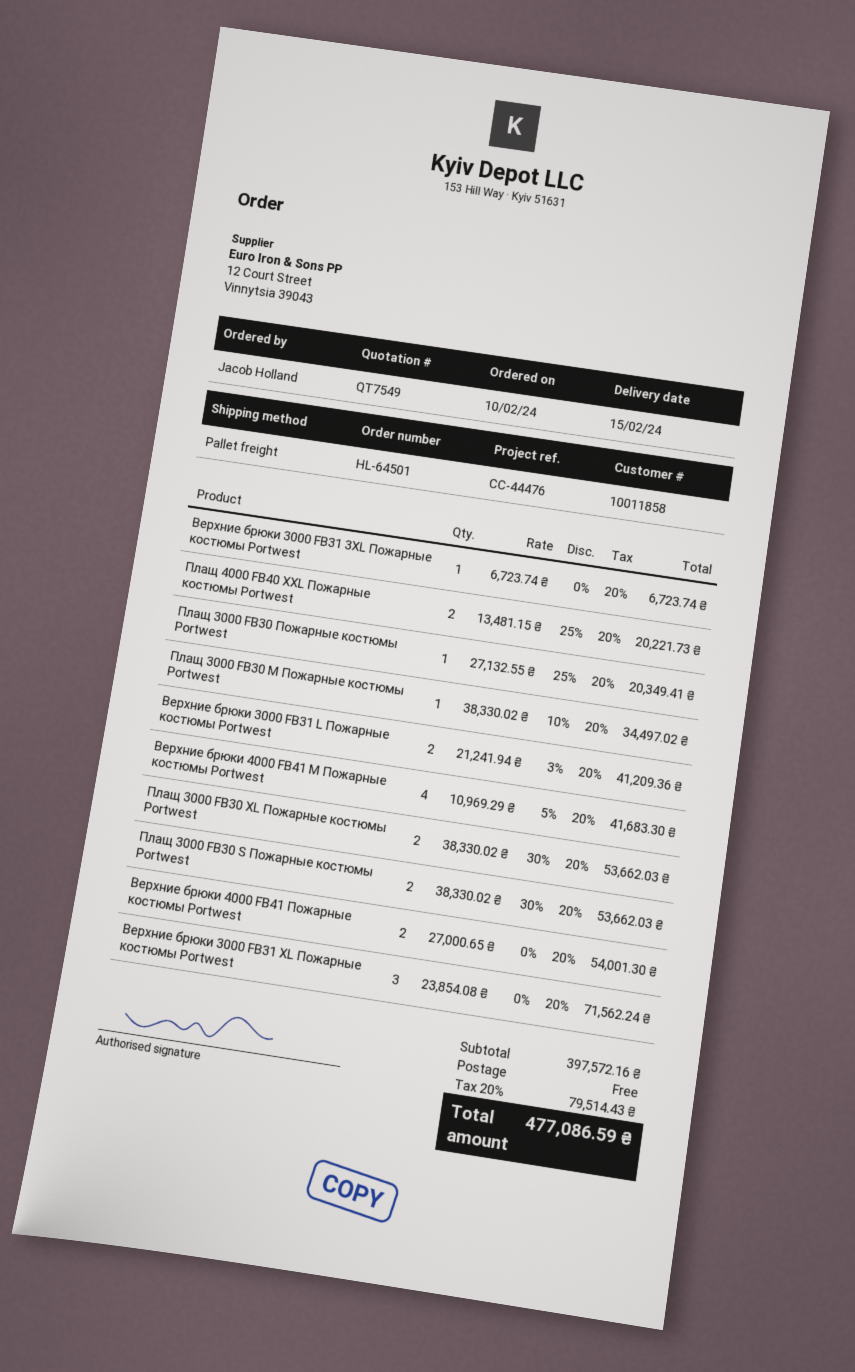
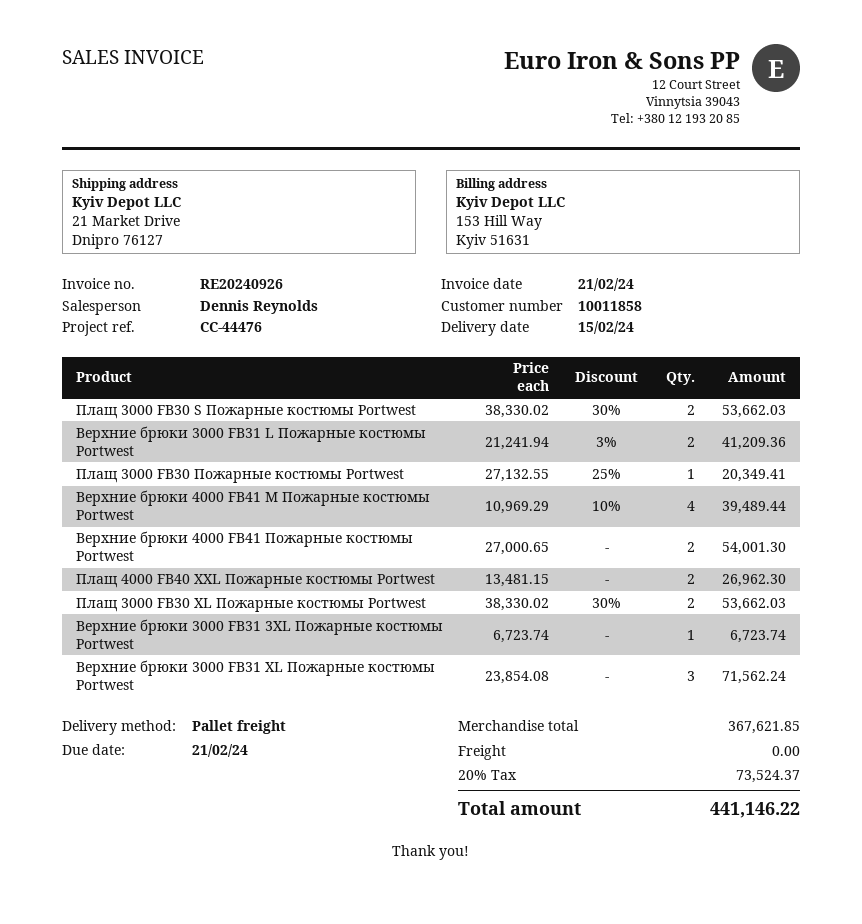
Плащ 4000 FB40 XXL Пожарные костюмы Portwest: 2 x 13481.15 - 25% = 20221.73 -> 2 x 13481.15 = 26962.30
Плащ 3000 FB30 M Пожарные костюмы Portwest: 1 x 38330.02 - 10% = 34497.02 -> none
Верхние брюки 4000 FB41 M Пожарные костюмы Portwest: 4 x 10969.29 - 5% = 41683.30 -> 4 x 10969.29 - 10% = 39489.44
subtotal: 397572.16 -> 367621.85
tax: 20% = 79514.43 -> 20% = 73524.37
total: 477086.59 -> 441146.22

